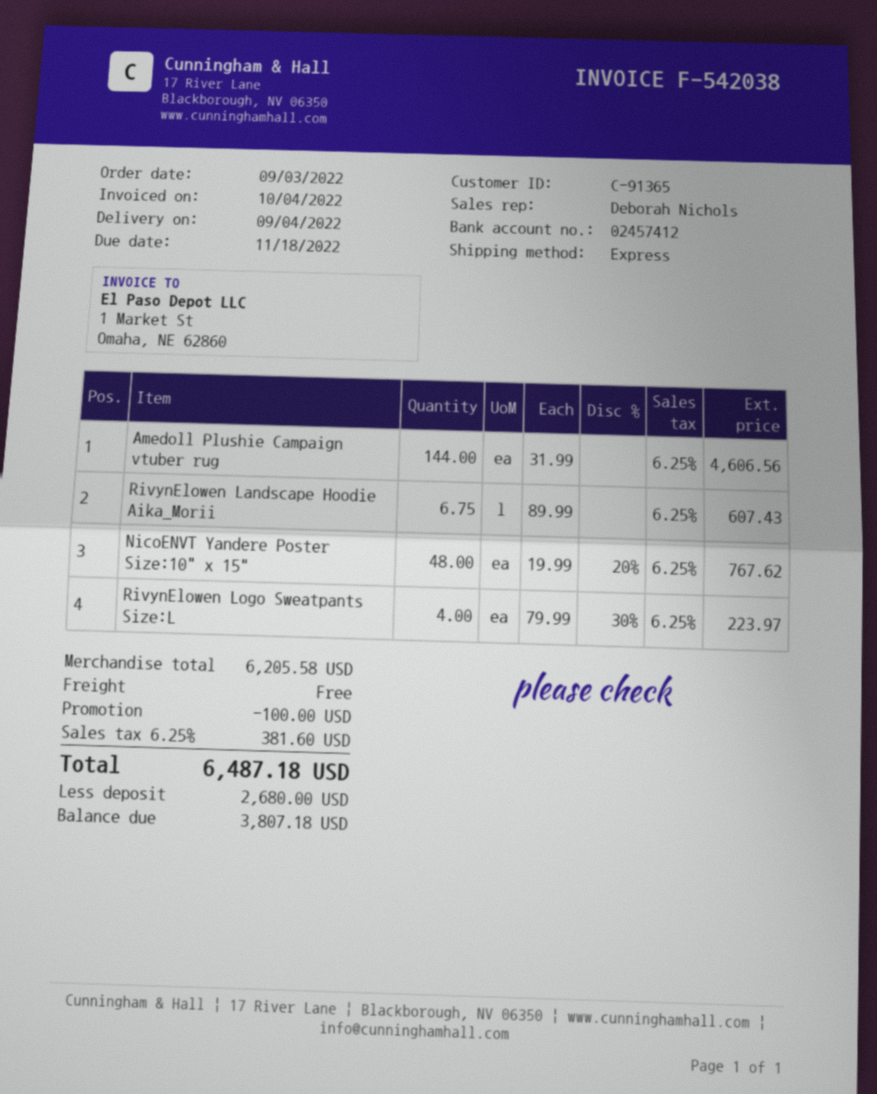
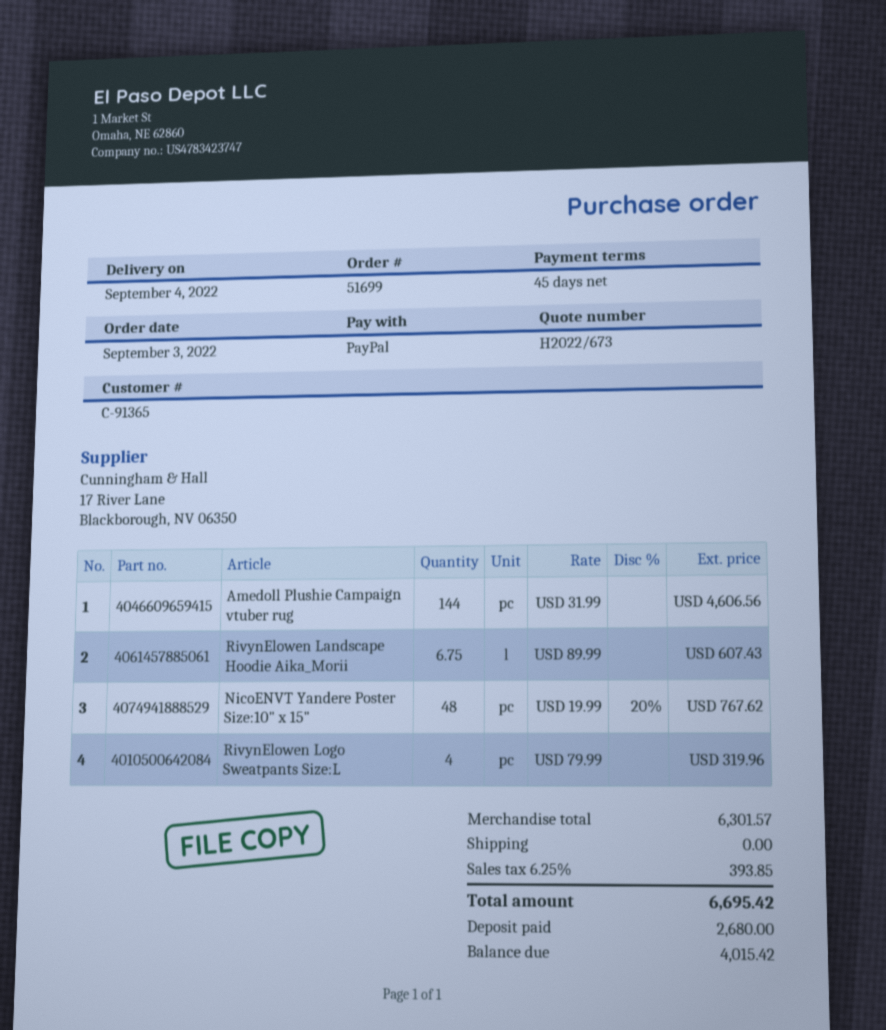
RivynElowen Logo Sweatpants Size:L: 4 x 79.99 - 30% = 223.97 -> 4 x 79.99 = 319.96
subtotal: 6205.58 -> 6301.57
discount: 100.00 -> none
tax: 6.25% = 381.60 -> 6.25% = 393.85
total: 6487.18 -> 6695.42
balance: 3807.18 -> 4015.42

